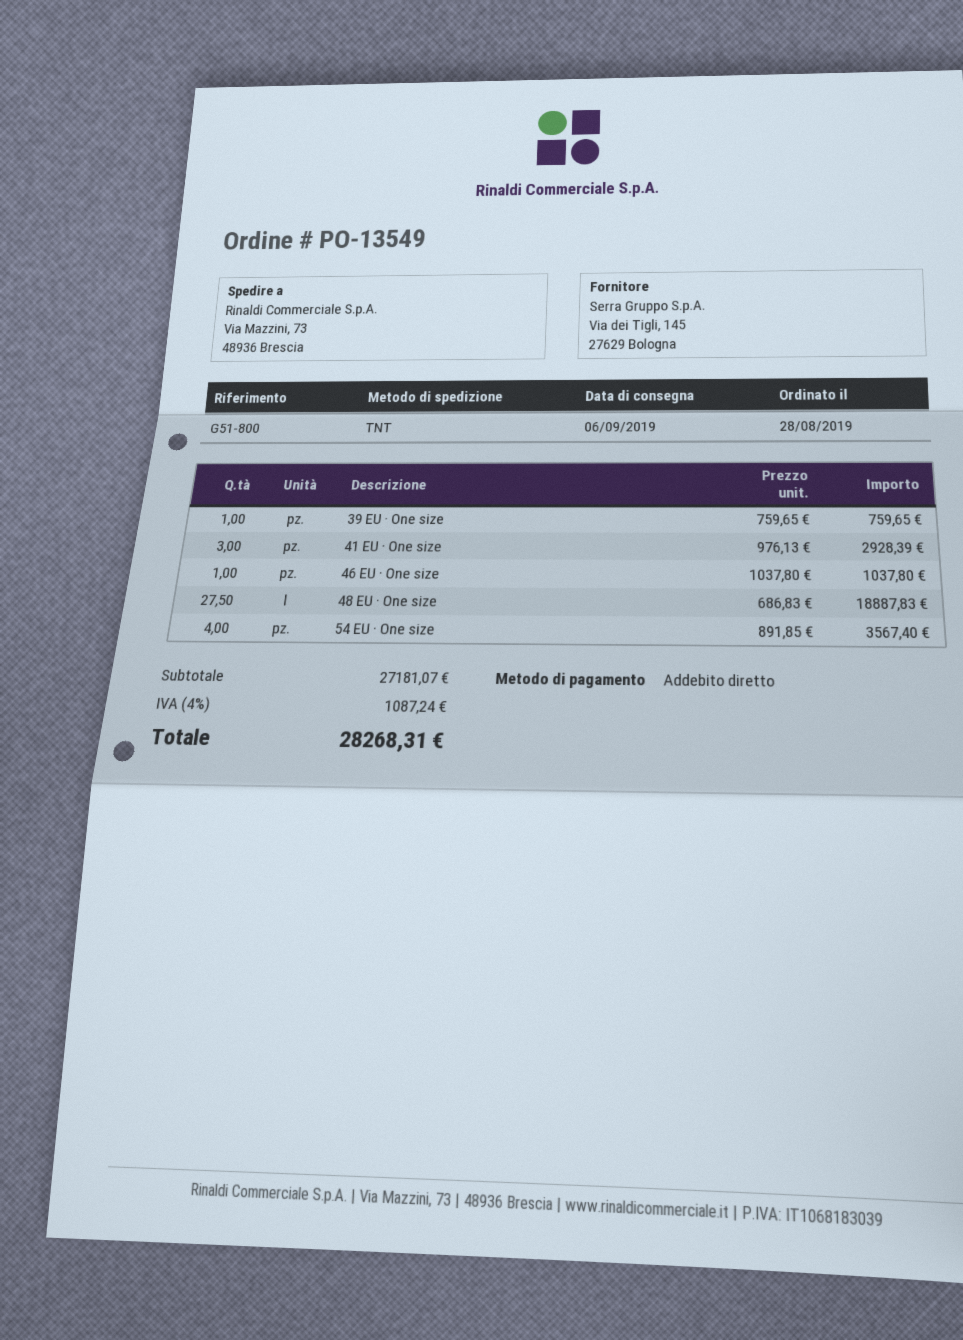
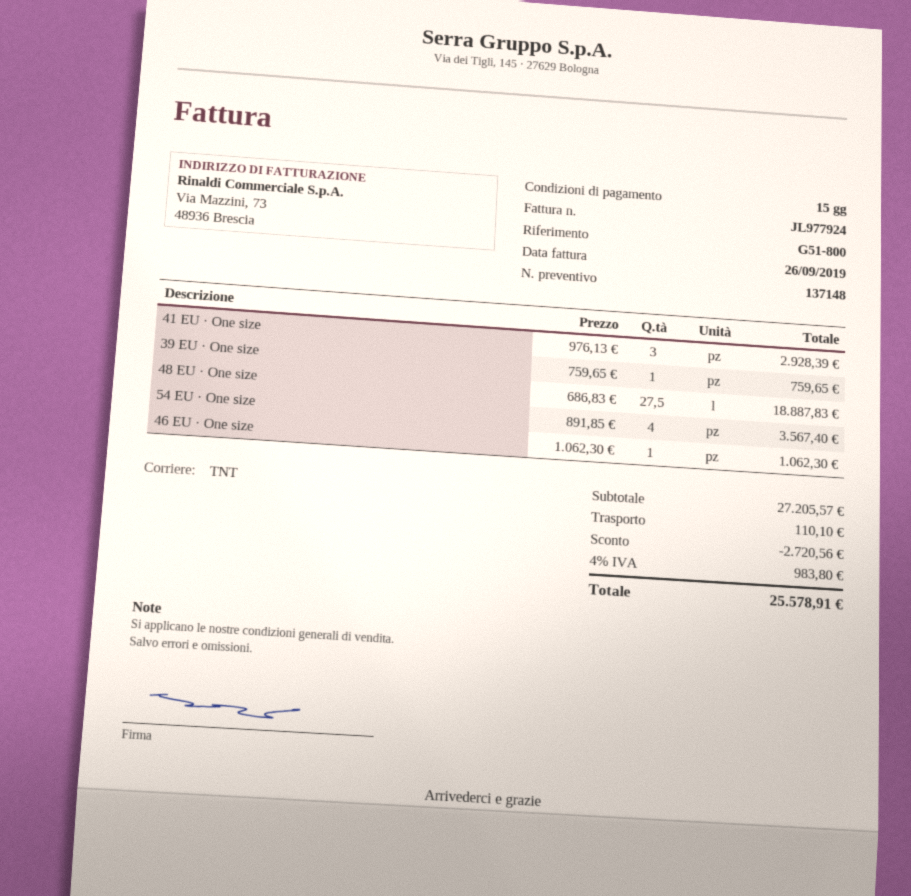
46 EU · One size: 1 x 1037.80 = 1037.80 -> 1 x 1062.30 = 1062.30
subtotal: 27181.07 -> 27205.57
discount: none -> 2720.56
shipping: none -> 110.10
tax: 4% = 1087.24 -> 4% = 983.80
total: 28268.31 -> 25578.91

